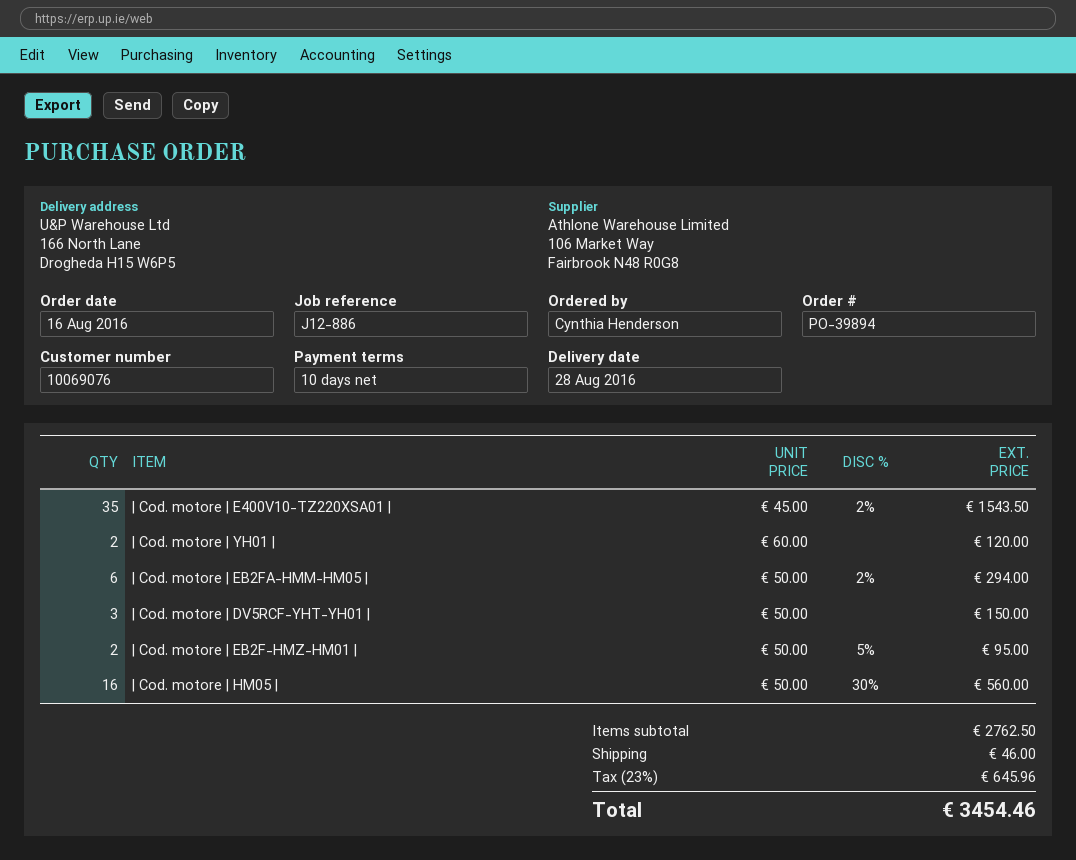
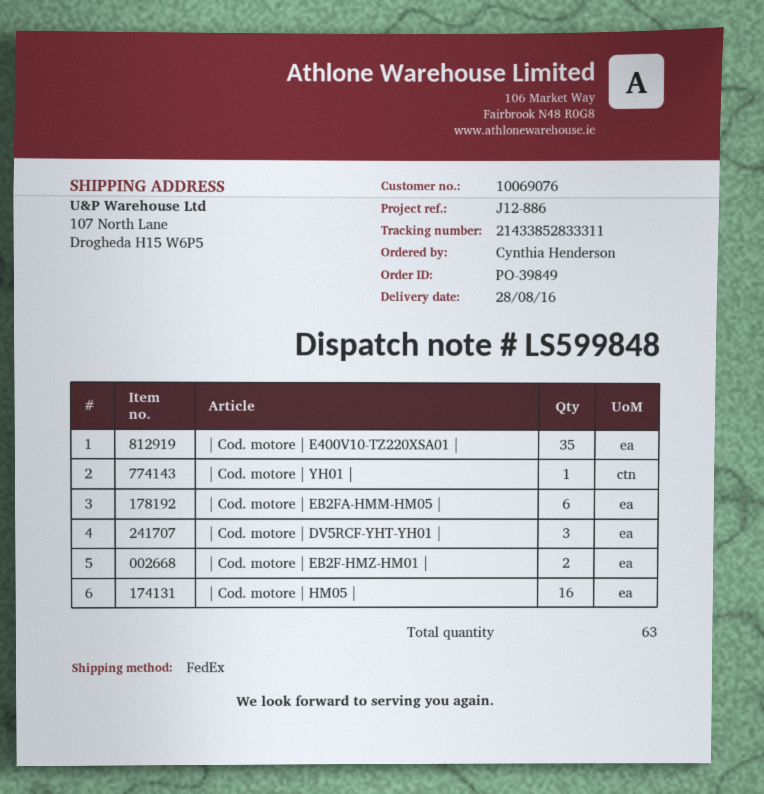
order number: PO-39894 -> PO-39849
ship to: 166 North Lane, Drogheda H15 W6P5 -> 107 North Lane, Drogheda H15 W6P5
| Cod. motore | YH01 |: 2 -> 1

